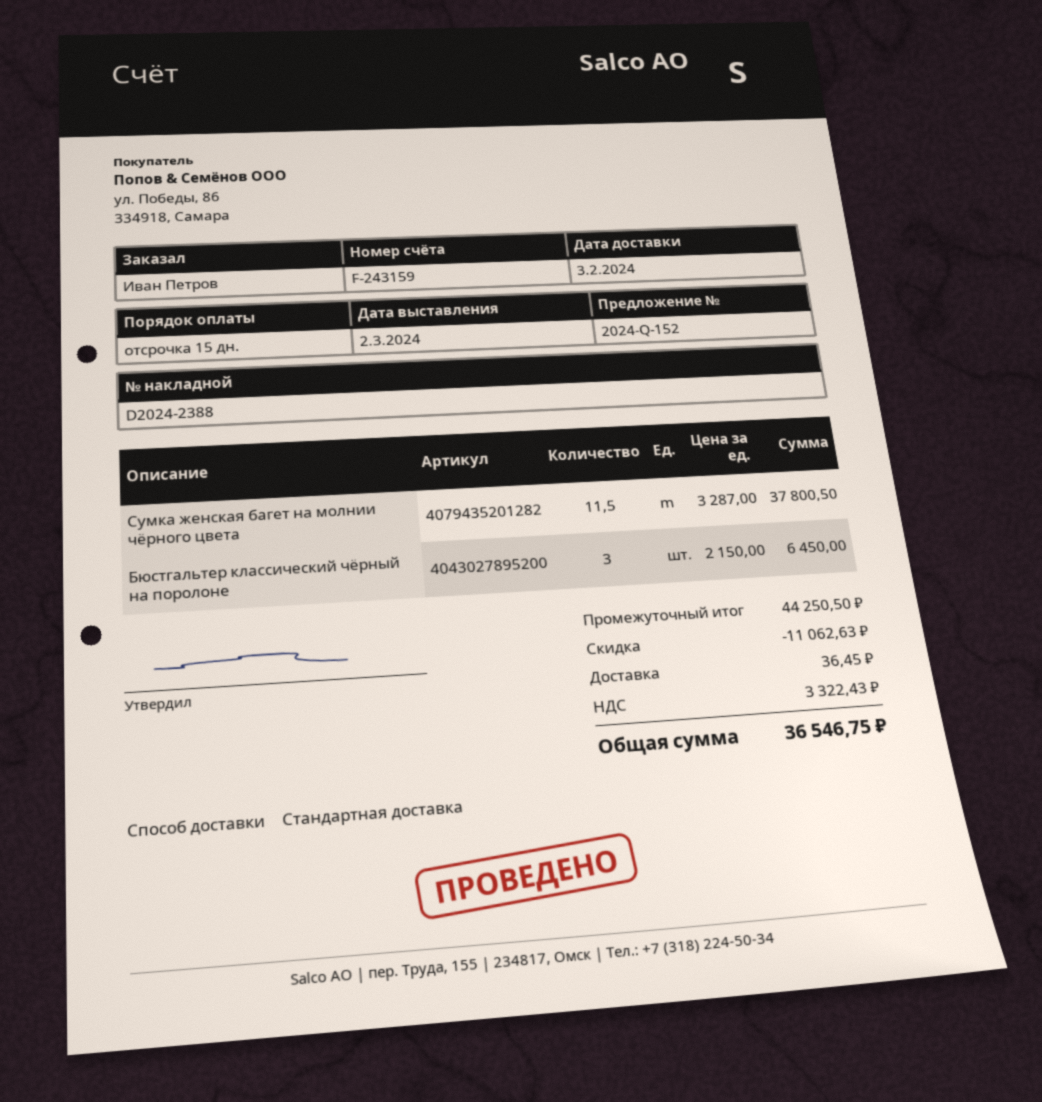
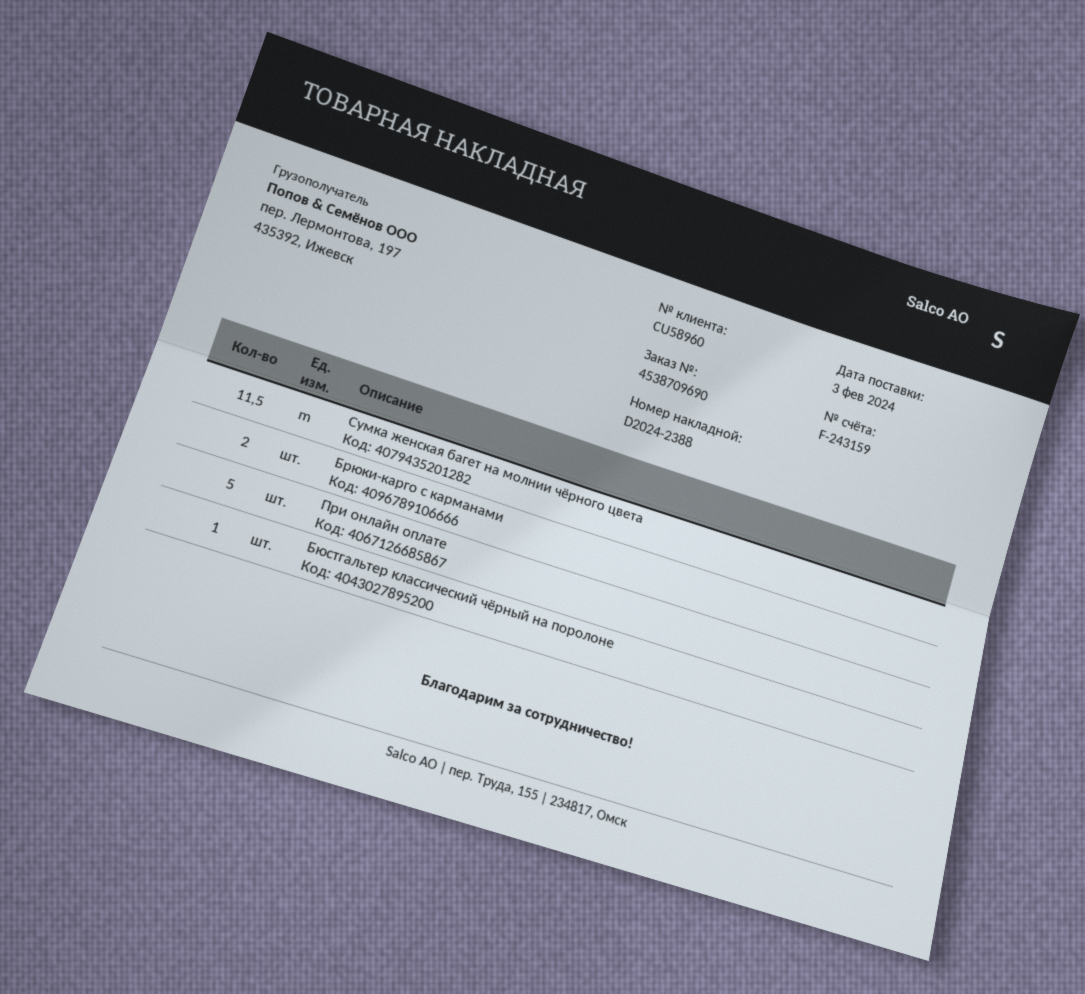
Бюстгальтер классический чёрный на поролоне: 3 -> 1
Брюки-карго с карманами: none -> 2
При онлайн оплате: none -> 5

